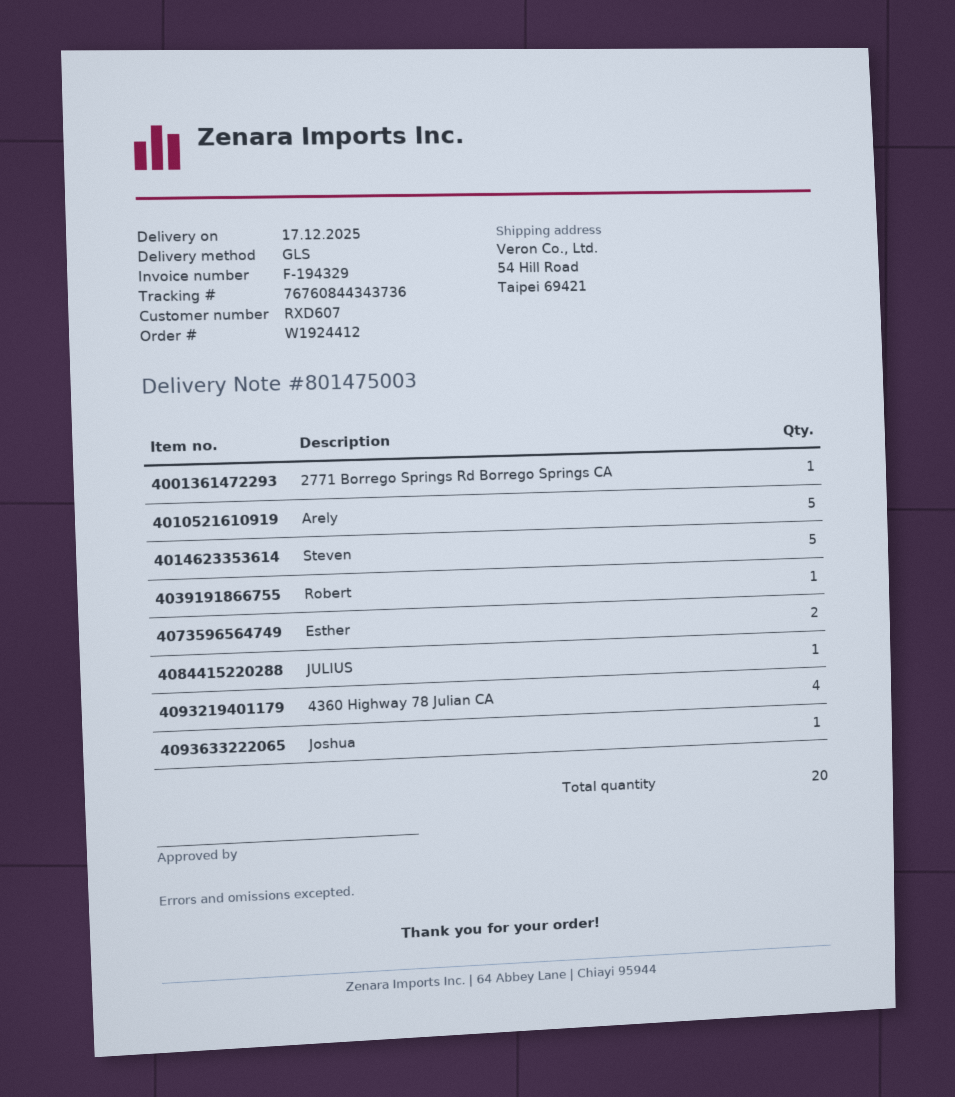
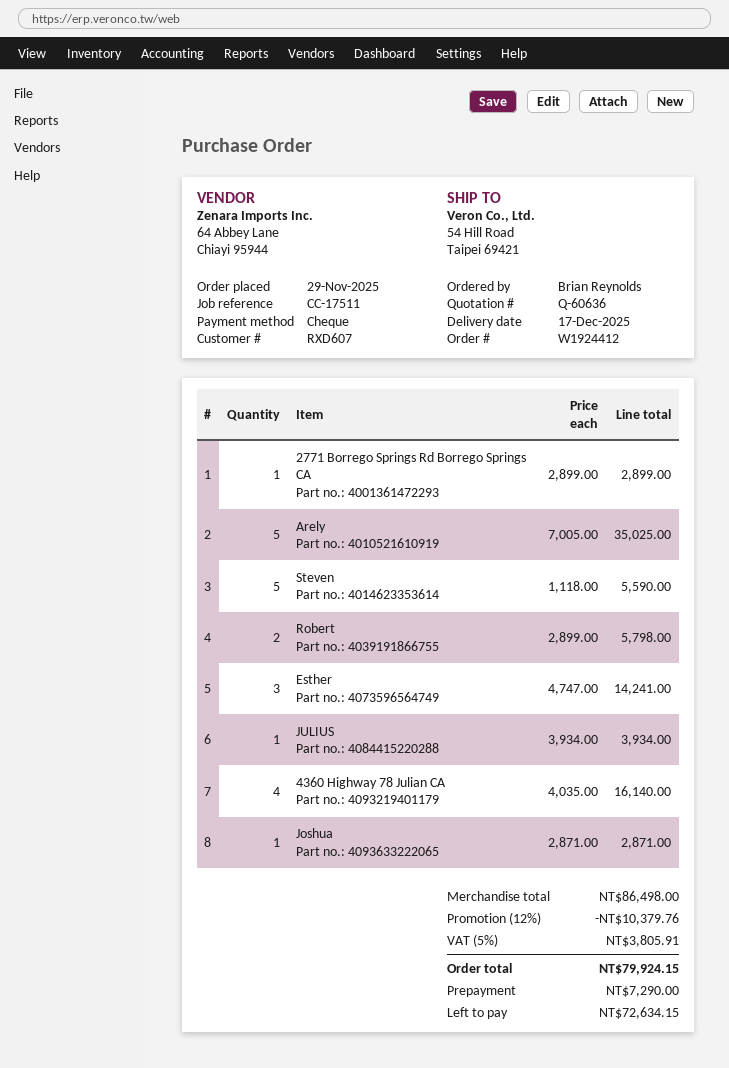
Robert: 1 -> 2
Esther: 2 -> 3

